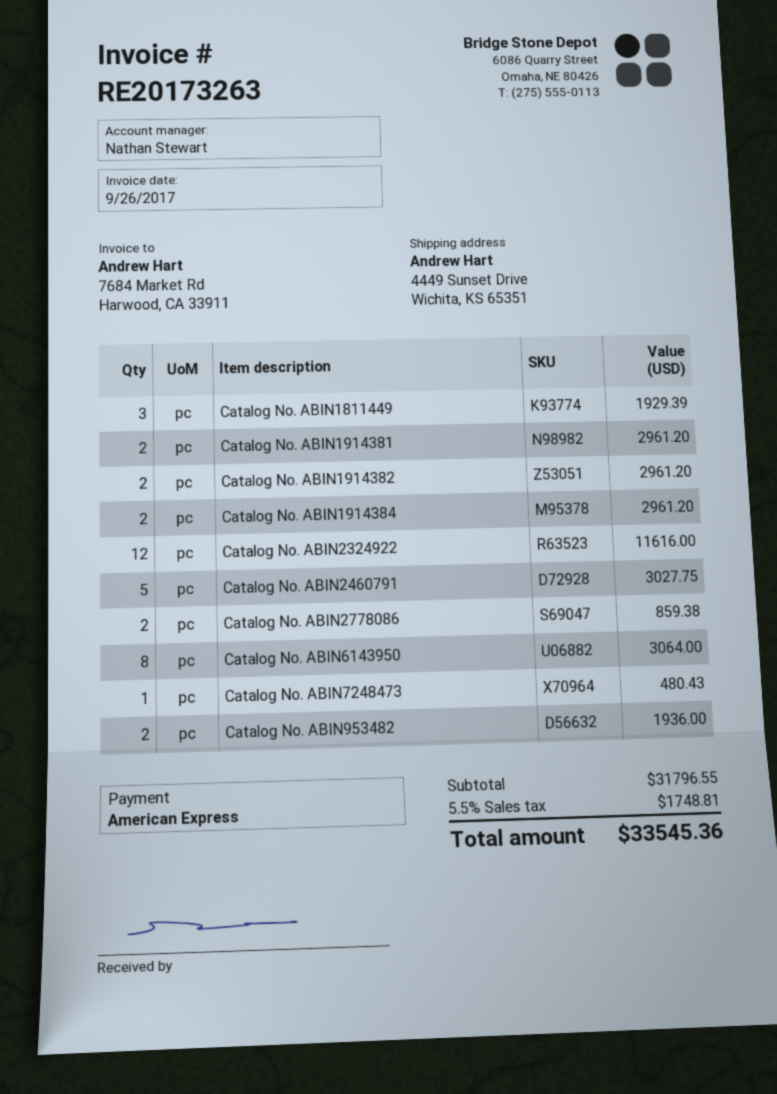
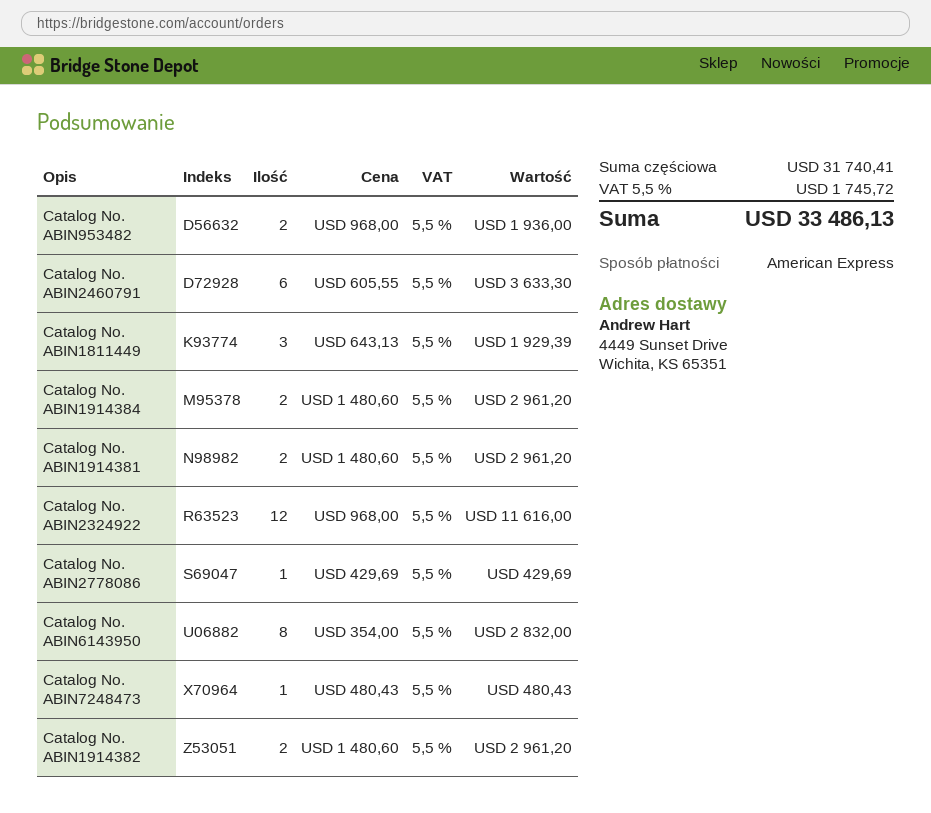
Catalog No. ABIN2460791: 5 for 3027.75 -> 6 for 3633.30
Catalog No. ABIN2778086: 2 for 859.38 -> 1 for 429.69
Catalog No. ABIN6143950: 8 for 3064.00 -> 8 for 2832.00
subtotal: 31796.55 -> 31740.41
tax: 5.5% = 1748.81 -> 5.5% = 1745.72
total: 33545.36 -> 33486.13

